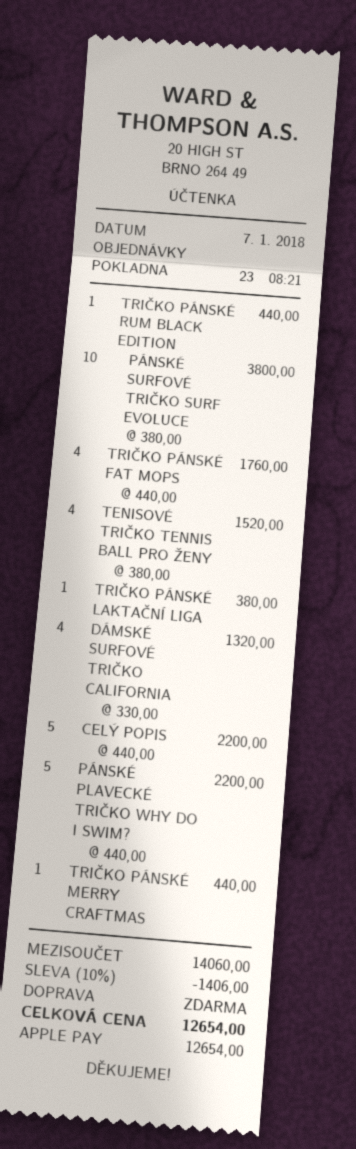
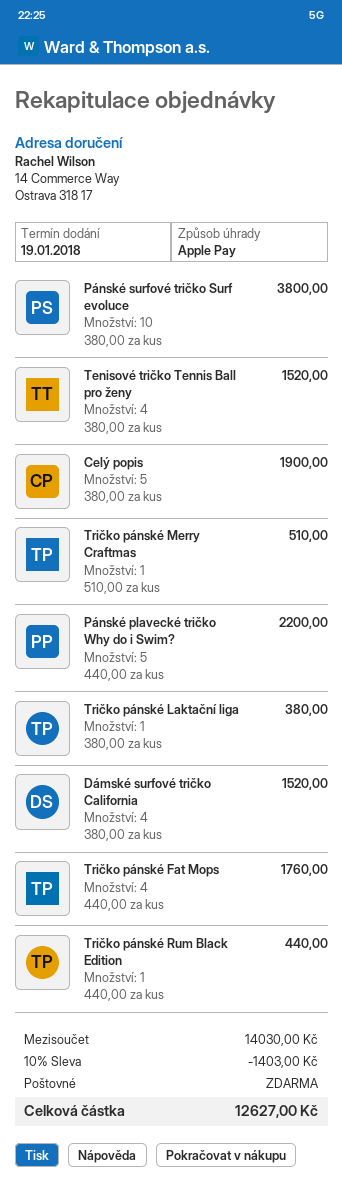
DÁMSKÉ SURFOVÉ TRIČKO CALIFORNIA: 4 x 330.00 = 1320.00 -> 4 x 380.00 = 1520.00
CELÝ POPIS: 5 x 440.00 = 2200.00 -> 5 x 380.00 = 1900.00
TRIČKO PÁNSKÉ MERRY CRAFTMAS: 1 x 440.00 = 440.00 -> 1 x 510.00 = 510.00
subtotal: 14060.00 -> 14030.00
discount: 10% = 1406.00 -> 10% = 1403.00
total: 12654.00 -> 12627.00

